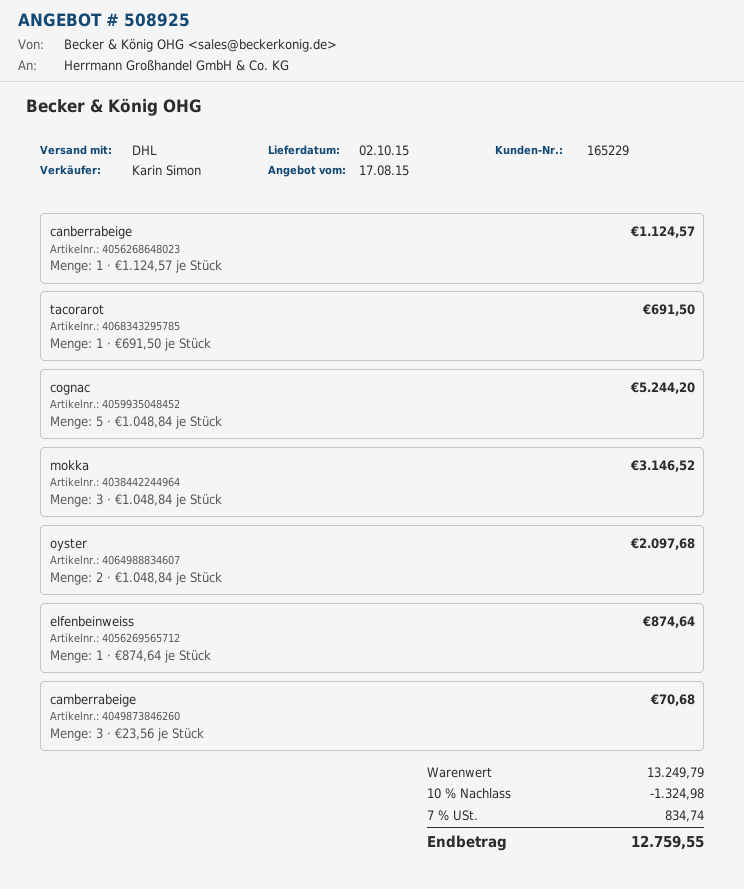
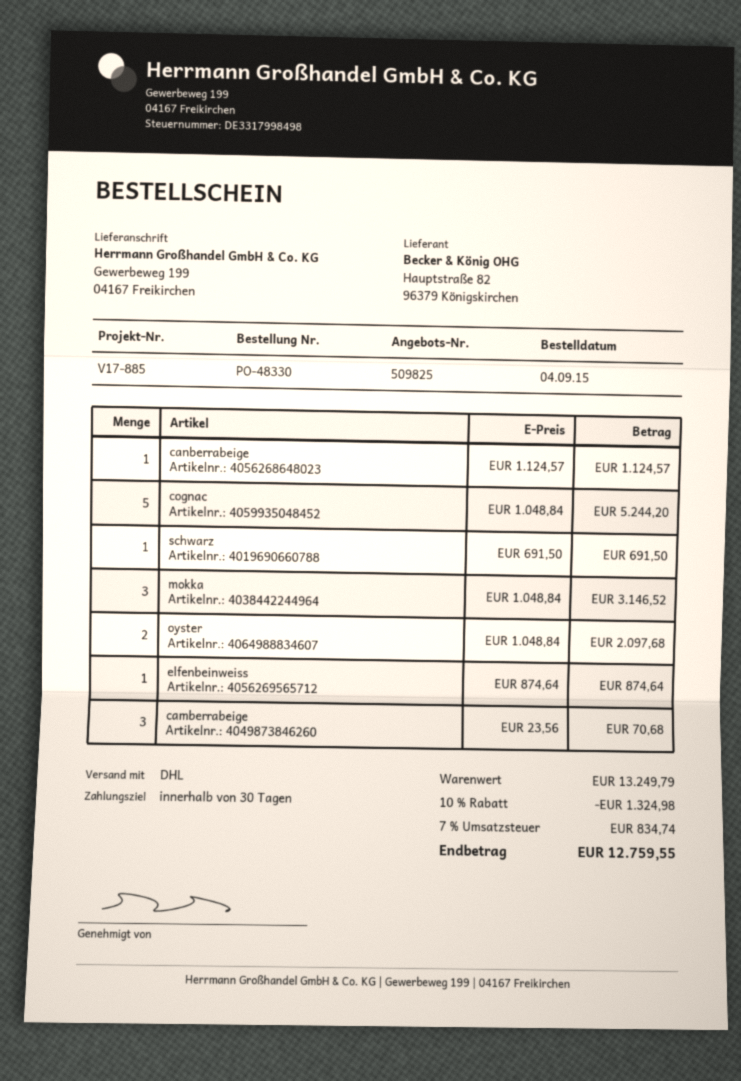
quote number: 508925 -> 509825
tacorarot: 1 x 691.50 = 691.50 -> none
schwarz: none -> 1 x 691.50 = 691.50

